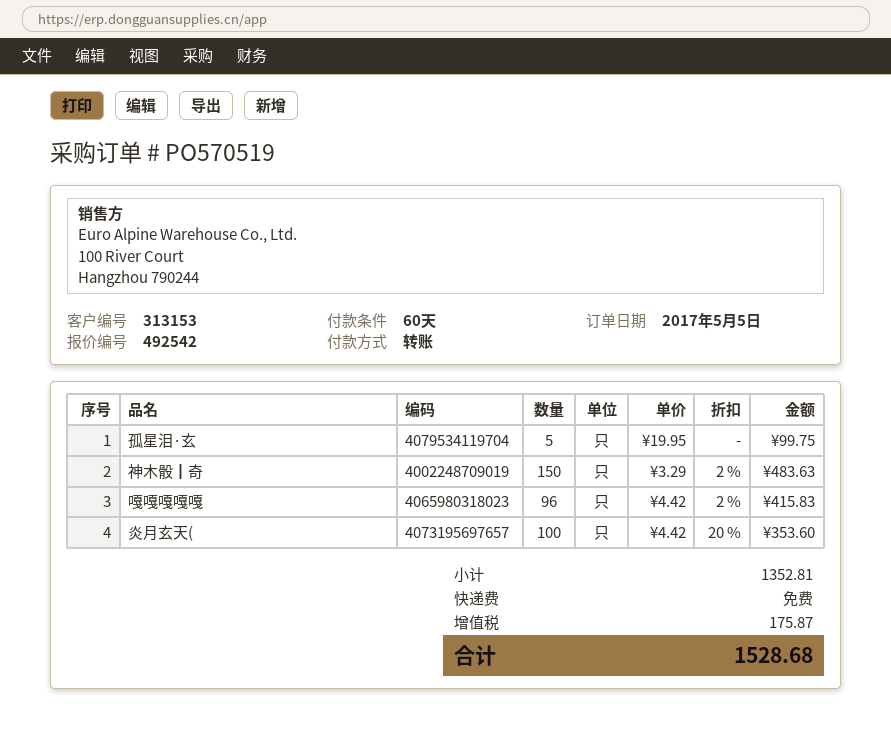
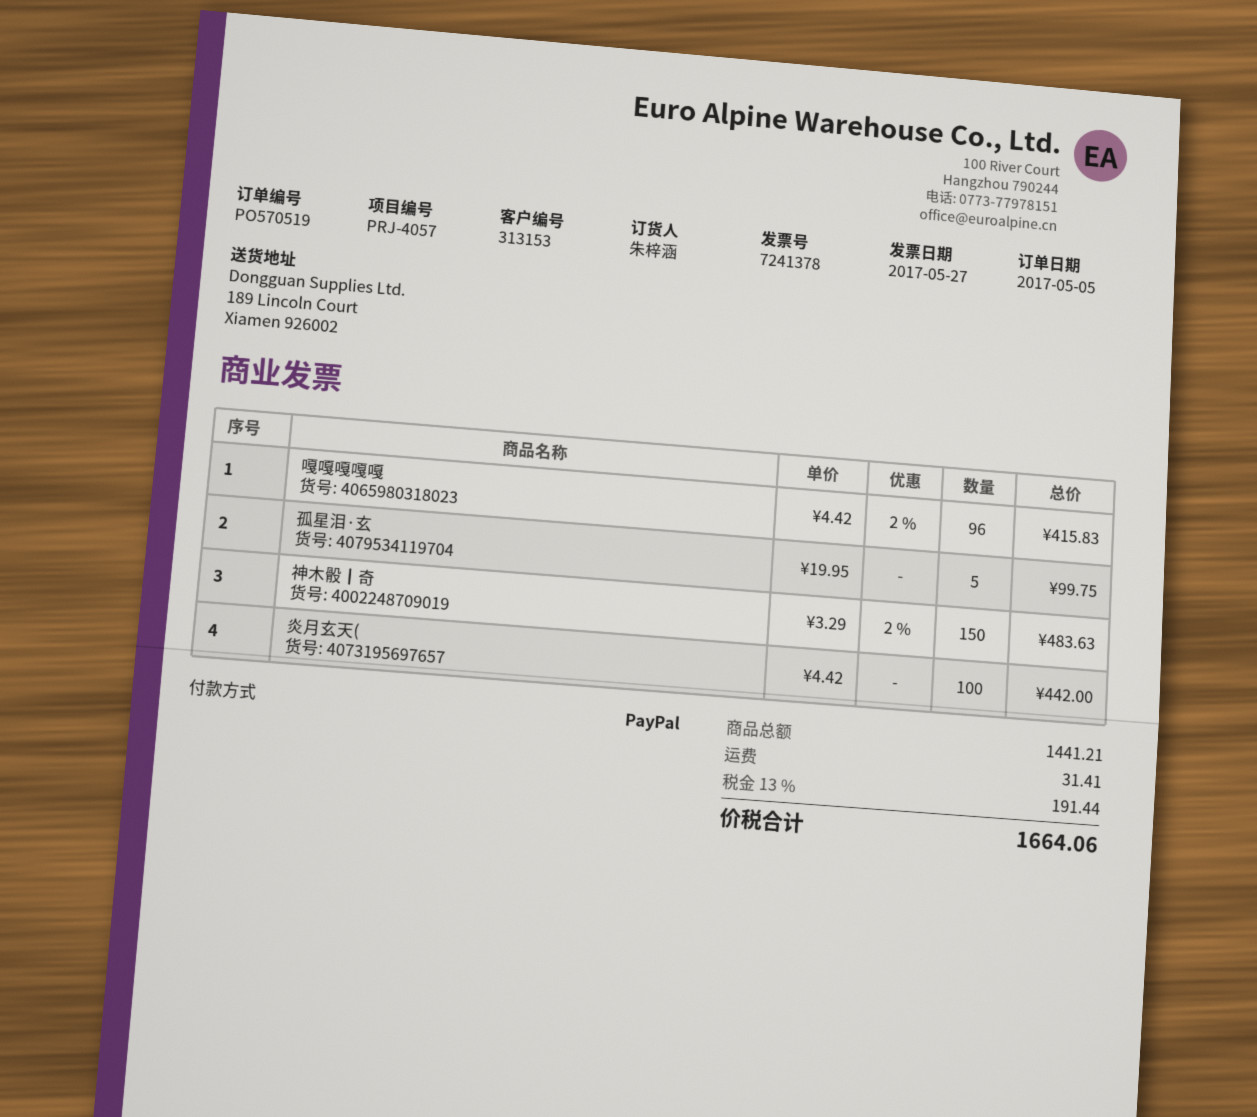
payment method: bank transfer -> PayPal
炎月玄天(: 100 x 4.42 - 20% = 353.60 -> 100 x 4.42 = 442.00
subtotal: 1352.81 -> 1441.21
shipping: 0.00 -> 31.41
tax: 175.87 -> 191.44
total: 1528.68 -> 1664.06

